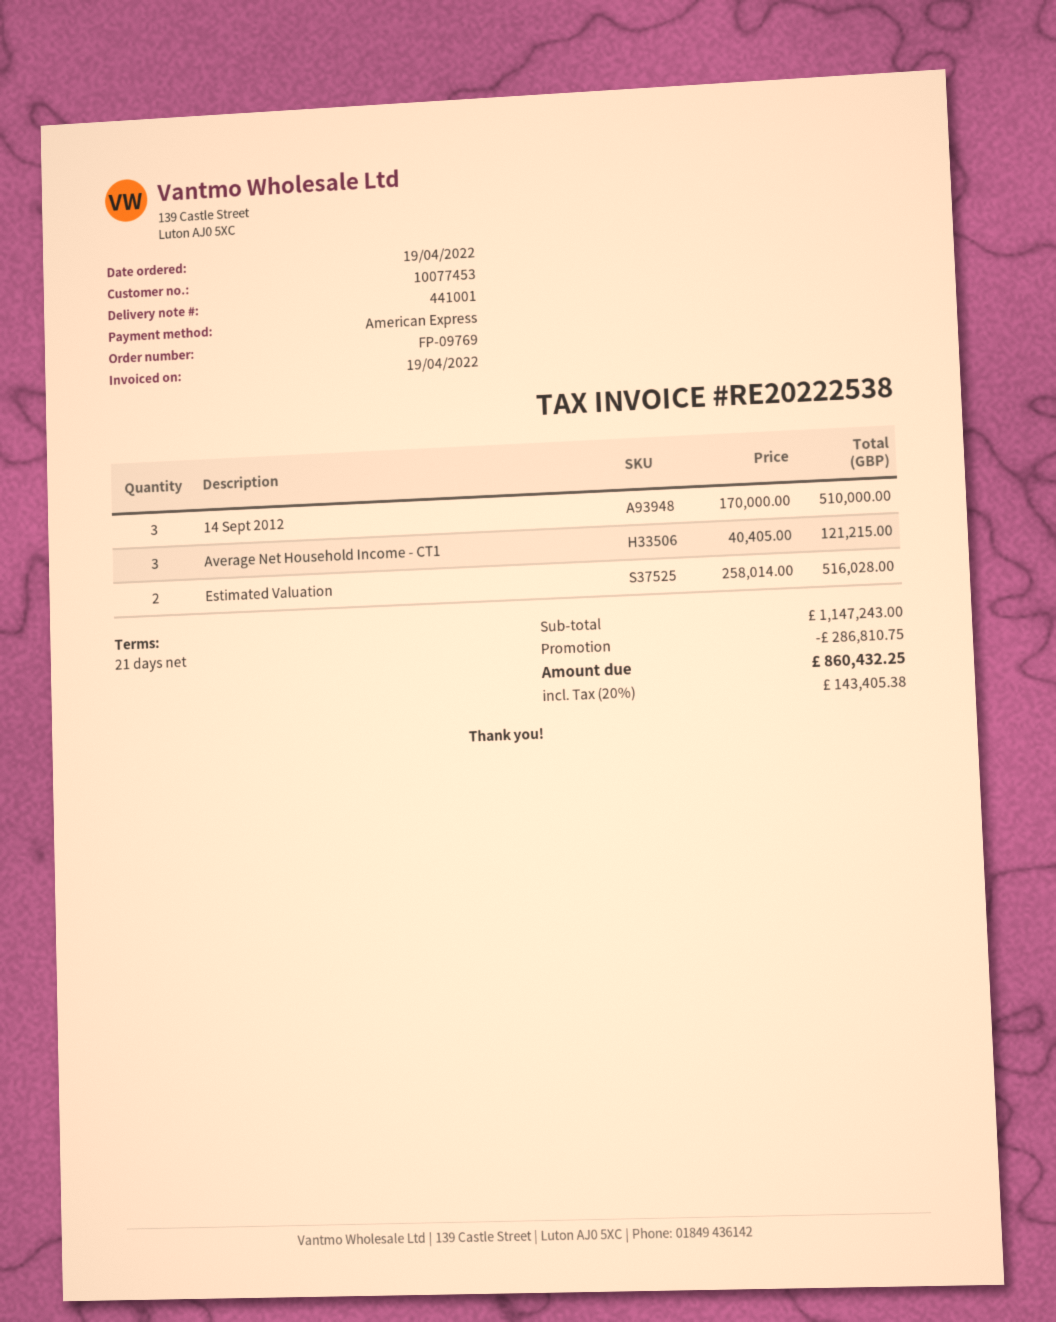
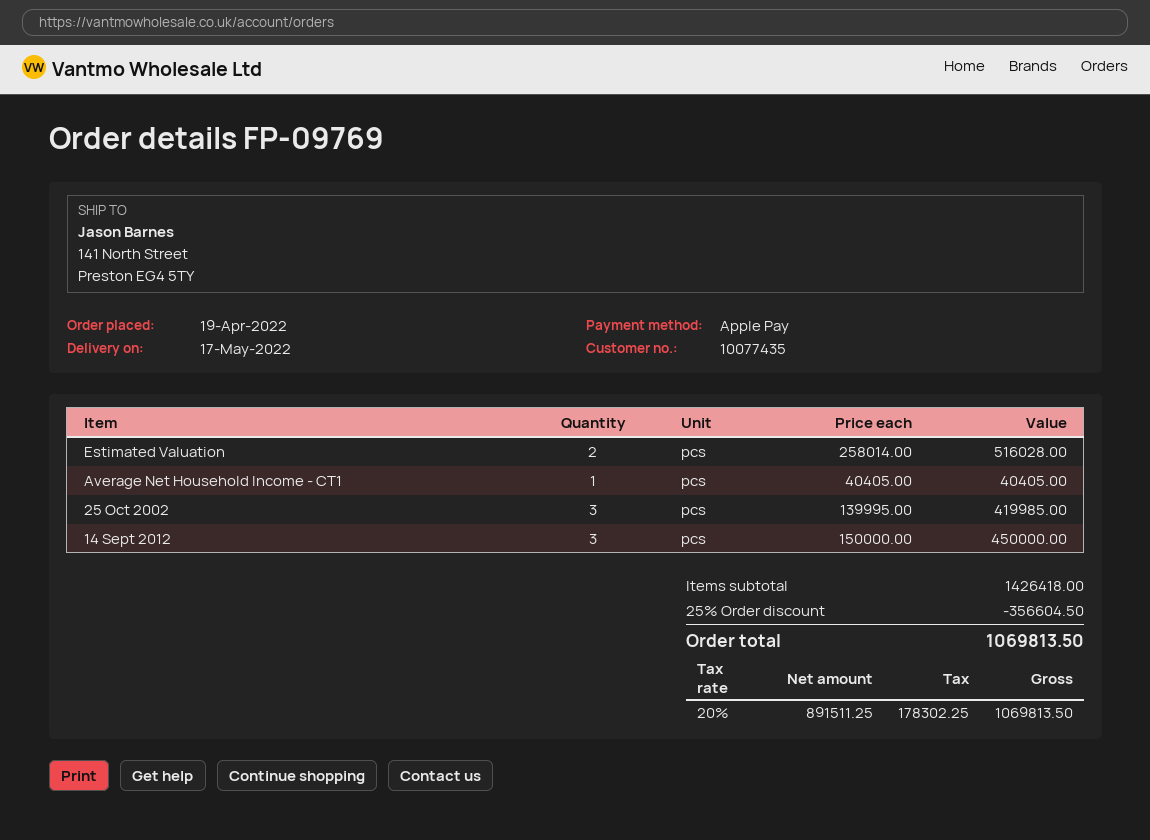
customer number: 10077453 -> 10077435
payment method: American Express -> Apple Pay
14 Sept 2012: 3 x 170000.00 = 510000.00 -> 3 x 150000.00 = 450000.00
Average Net Household Income - CT1: 3 x 40405.00 = 121215.00 -> 1 x 40405.00 = 40405.00
25 Oct 2002: none -> 3 x 139995.00 = 419985.00
subtotal: 1147243.00 -> 1426418.00
discount: 286810.75 -> 356604.50
tax: 20% = 143405.38 -> 20% = 178302.25
total: 860432.25 -> 1069813.50

